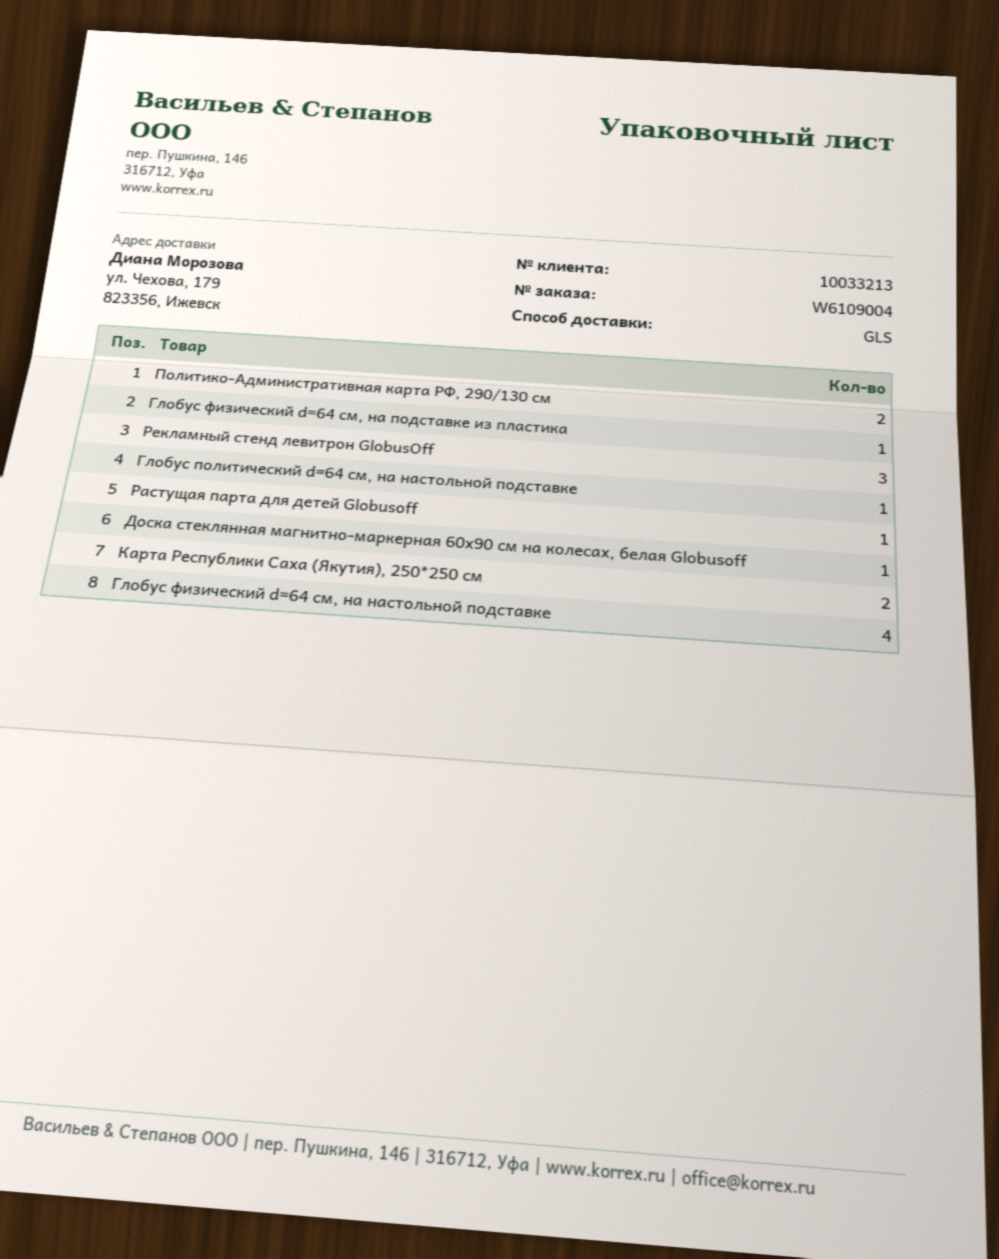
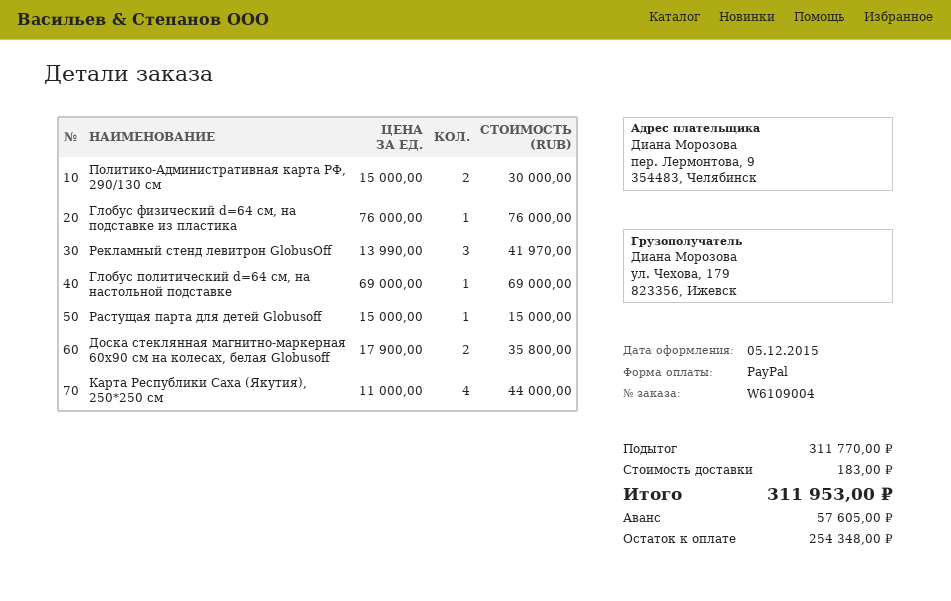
Доска стеклянная магнитно-маркерная 60х90 см на колесах, белая Globusoff: 1 -> 2
Карта Республики Саха (Якутия), 250*250 см: 2 -> 4
Глобус физический d=64 см, на настольной подставке: 4 -> none

